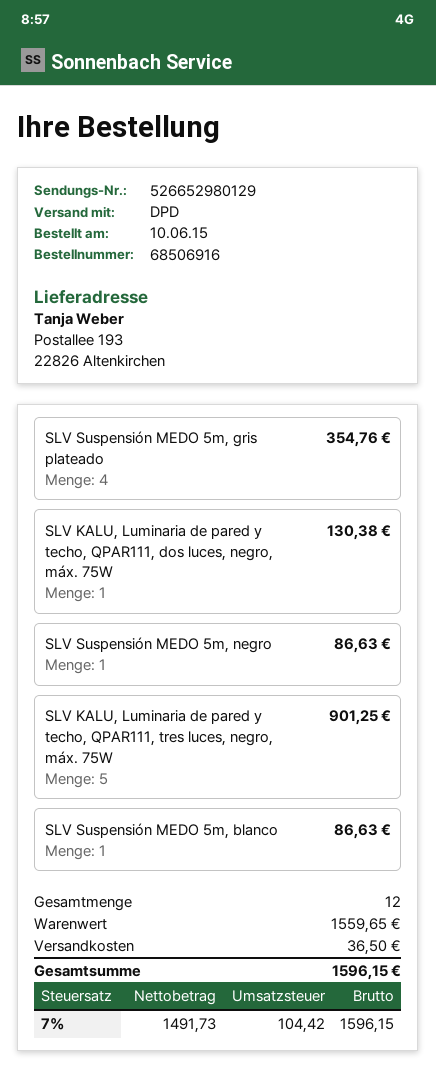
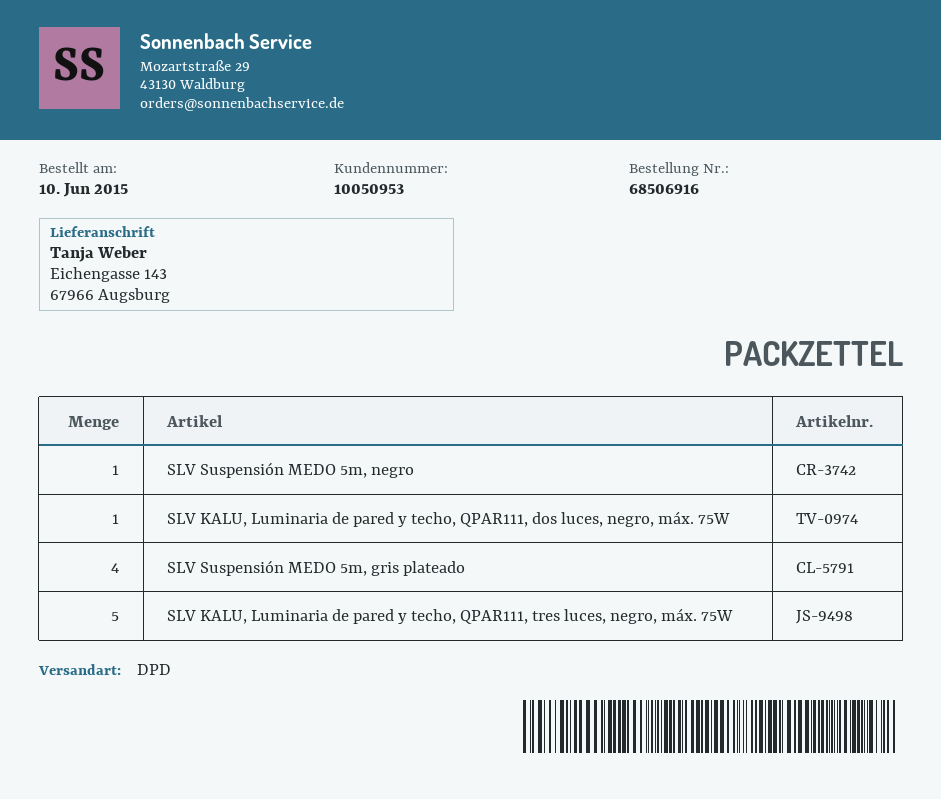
ship to: Postallee 193, 22826 Altenkirchen -> Eichengasse 143, 67966 Augsburg
SLV Suspensión MEDO 5m, blanco: 1 -> none

